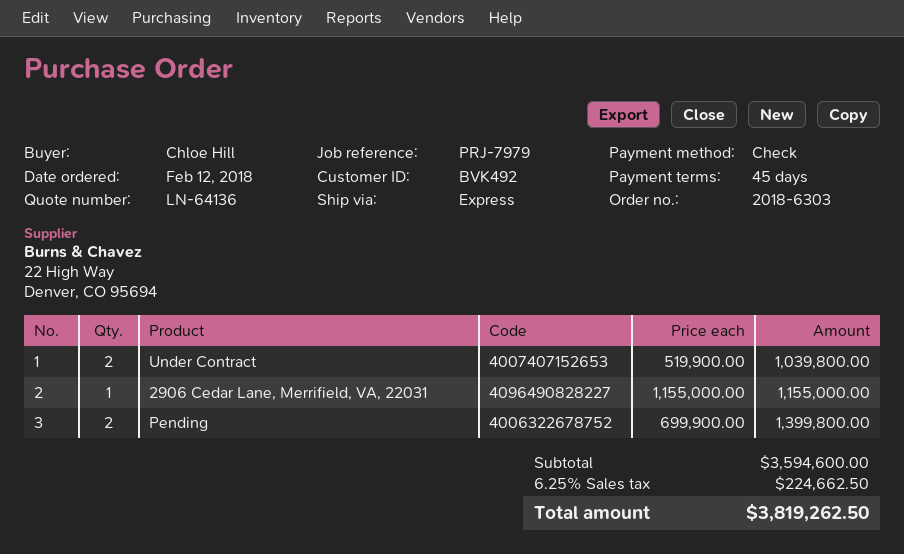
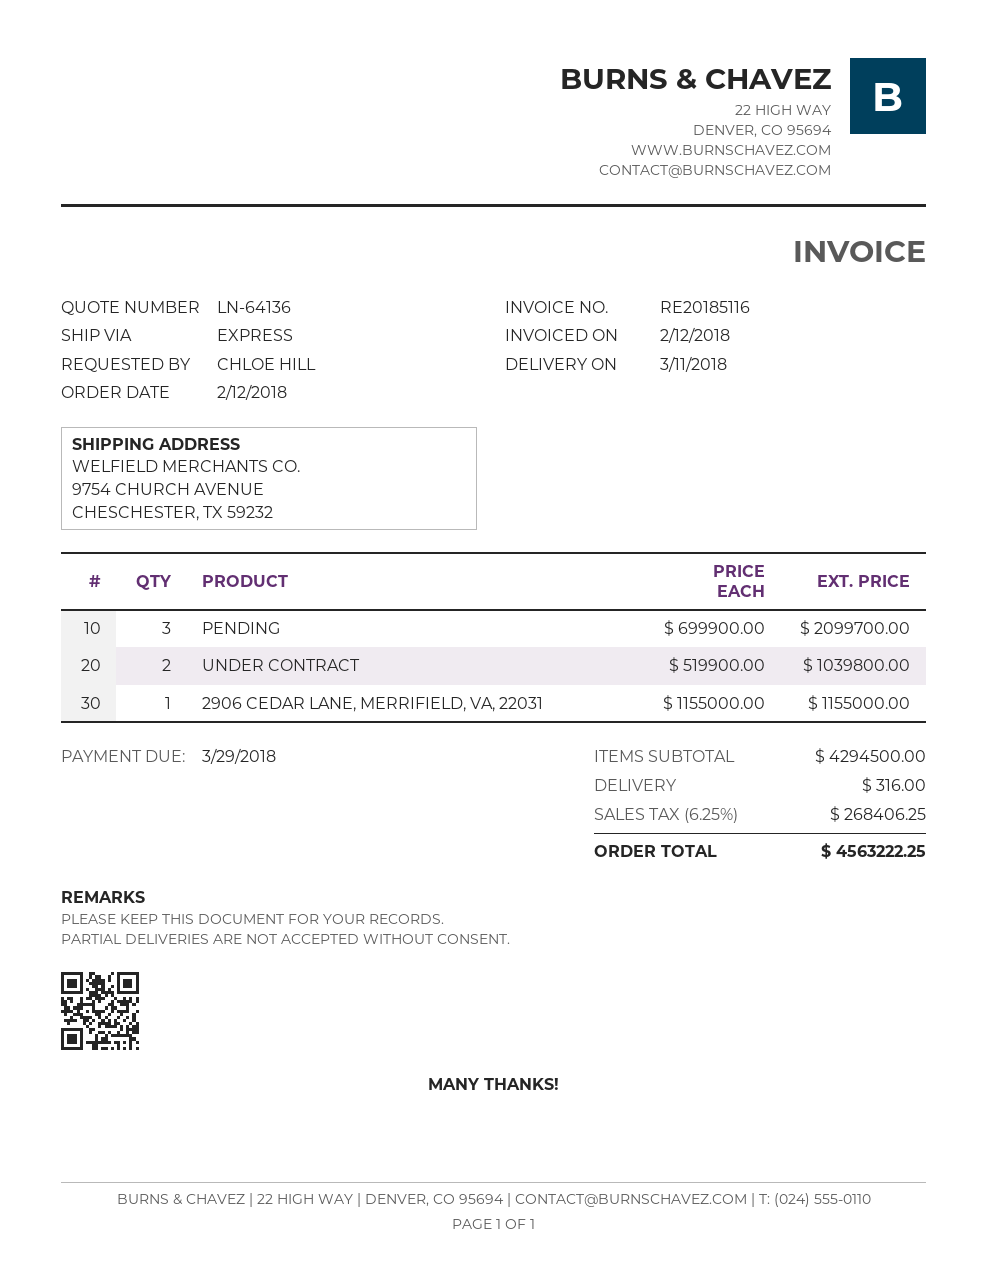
Pending: 2 x 699900.00 = 1399800.00 -> 3 x 699900.00 = 2099700.00
subtotal: 3594600.00 -> 4294500.00
shipping: none -> 316.00
tax: 6.25% = 224662.50 -> 6.25% = 268406.25
total: 3819262.50 -> 4563222.25

